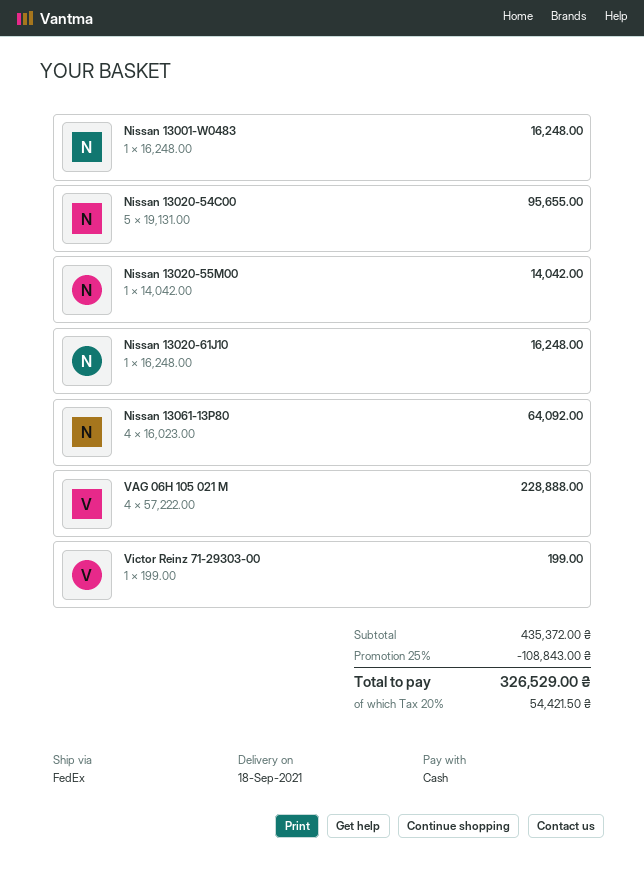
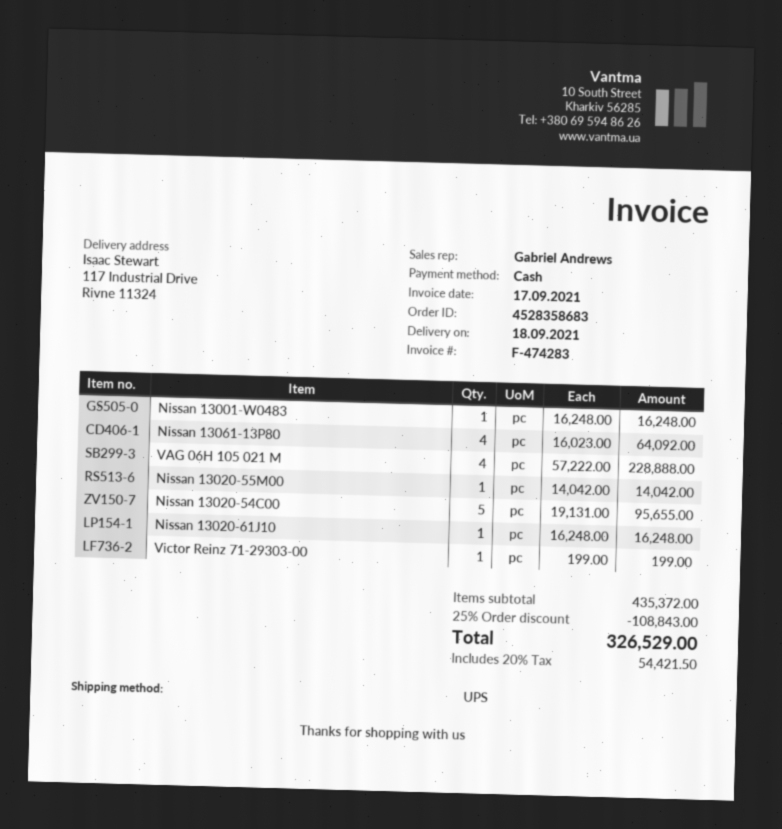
shipping method: FedEx -> UPS

